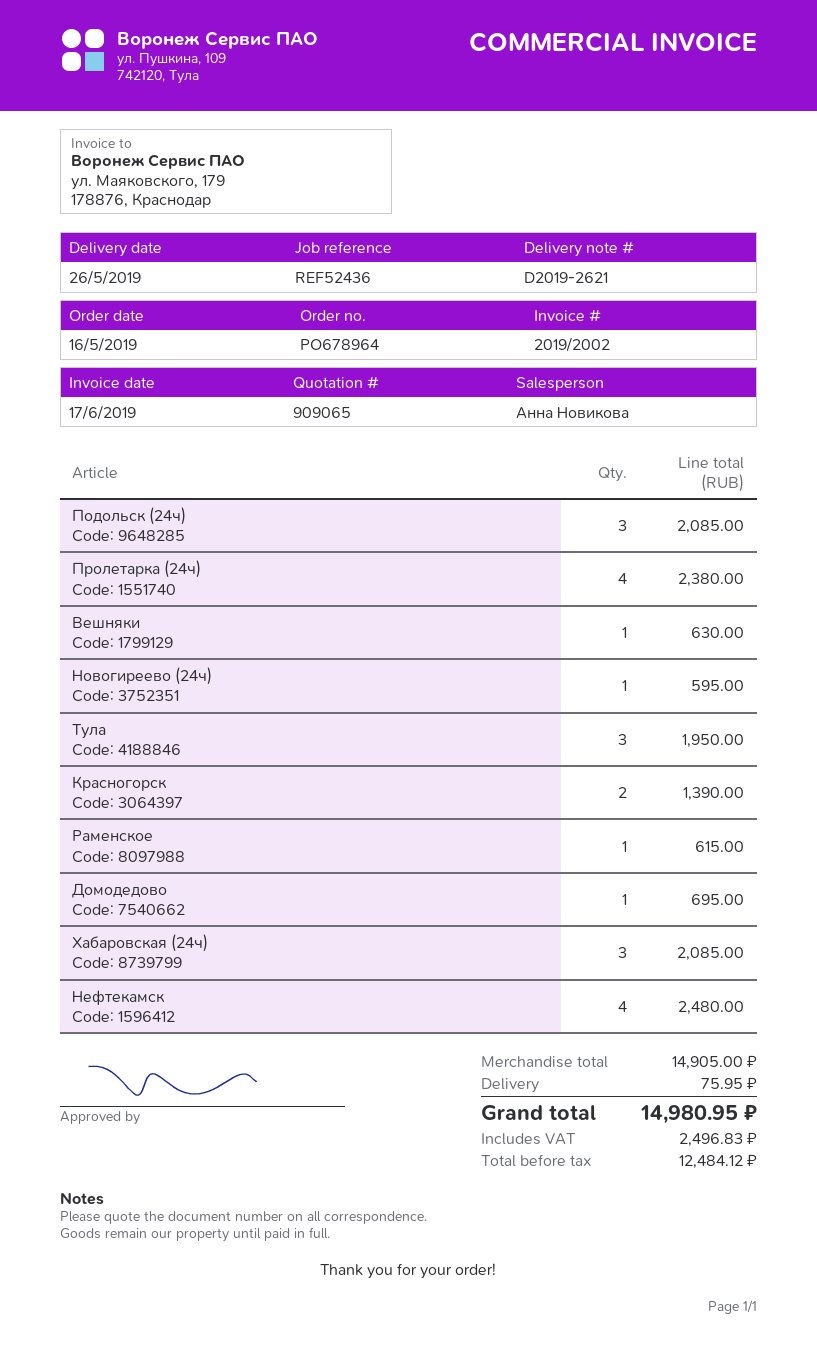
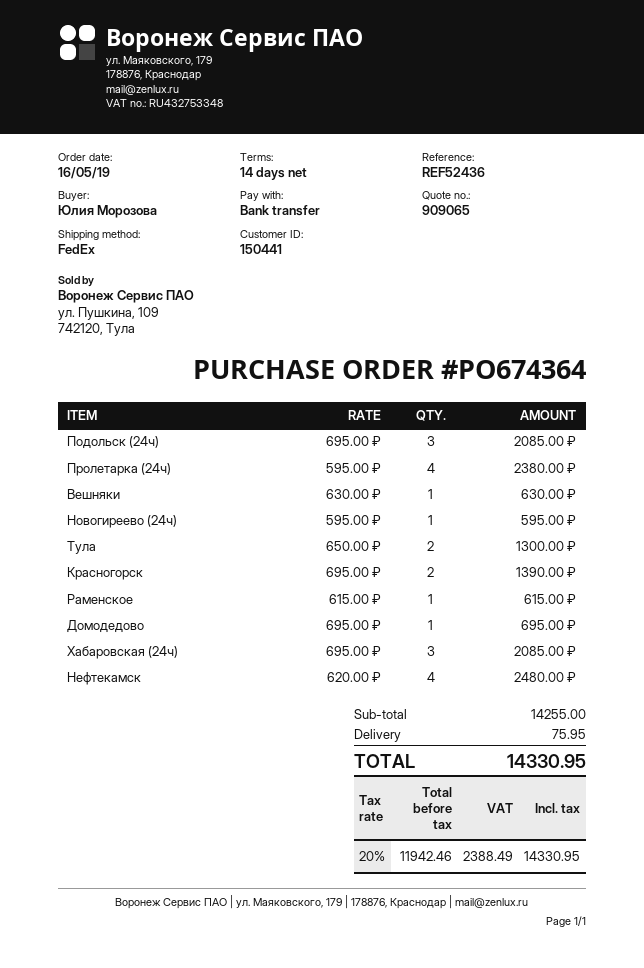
order number: PO678964 -> PO674364
Тула: 3 for 1950.00 -> 2 for 1300.00
subtotal: 14905.00 -> 14255.00
net: 12484.12 -> 11942.46
tax: 2496.83 -> 2388.49
total: 14980.95 -> 14330.95

